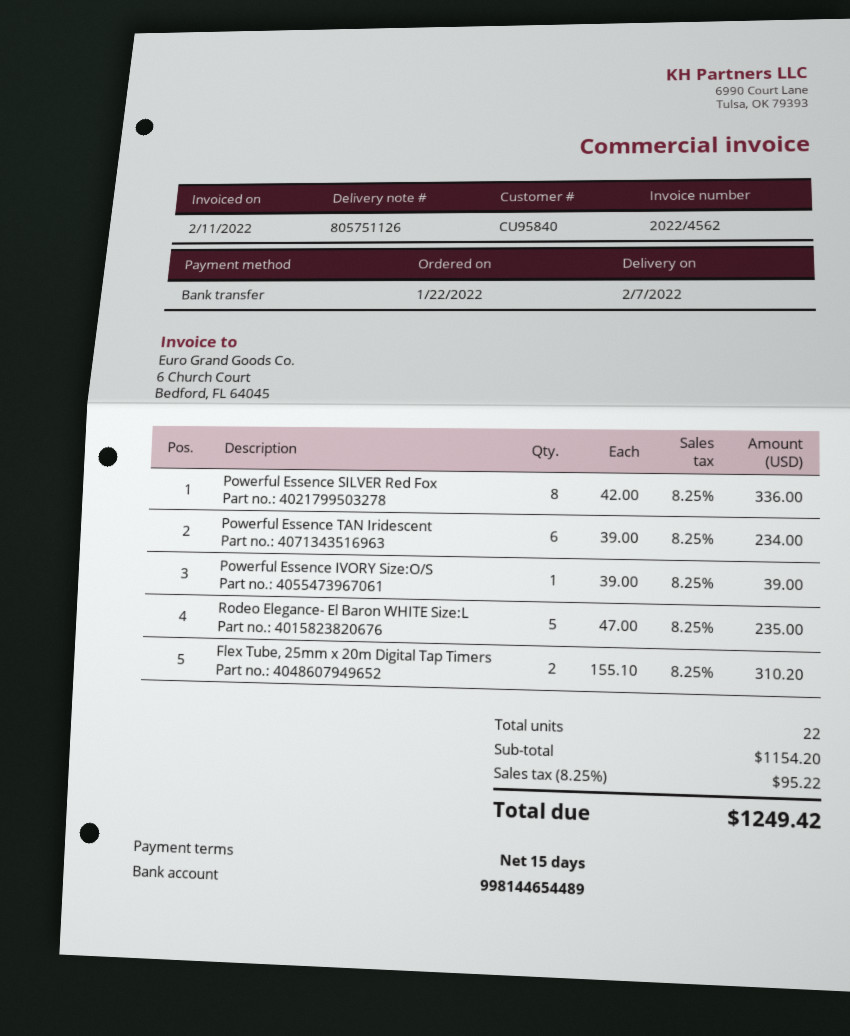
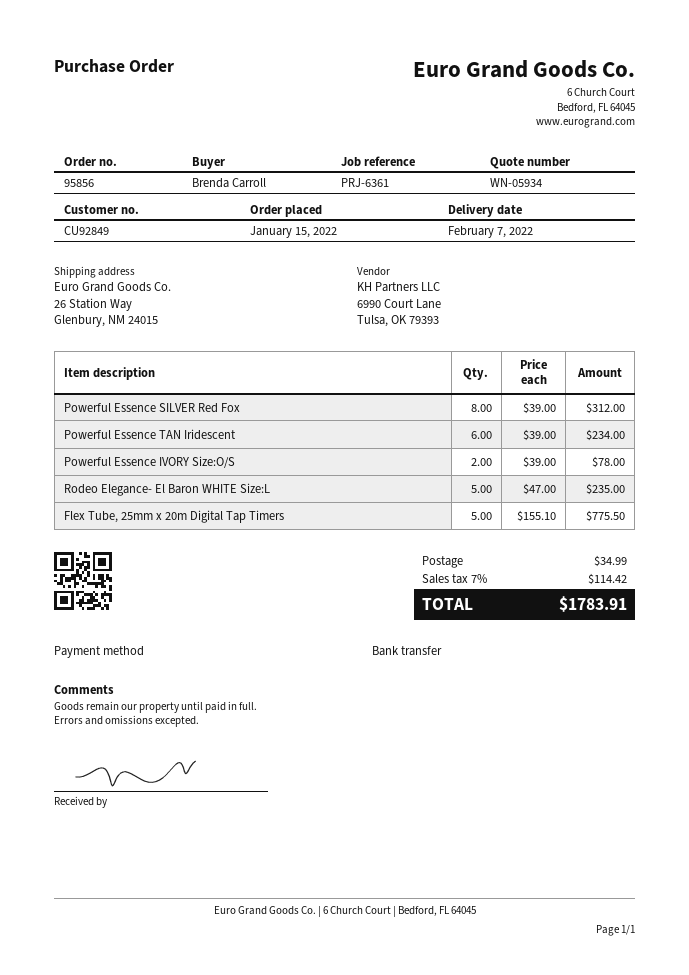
order date: 2022-01-22 -> 2022-01-15
customer number: CU95840 -> CU92849
Powerful Essence SILVER Red Fox: 8 x 42.00 = 336.00 -> 8 x 39.00 = 312.00
Powerful Essence IVORY Size:O/S: 1 x 39.00 = 39.00 -> 2 x 39.00 = 78.00
Flex Tube, 25mm x 20m Digital Tap Timers: 2 x 155.10 = 310.20 -> 5 x 155.10 = 775.50
shipping: none -> 34.99
tax: 8.25% = 95.22 -> 7% = 114.42
total: 1249.42 -> 1783.91

